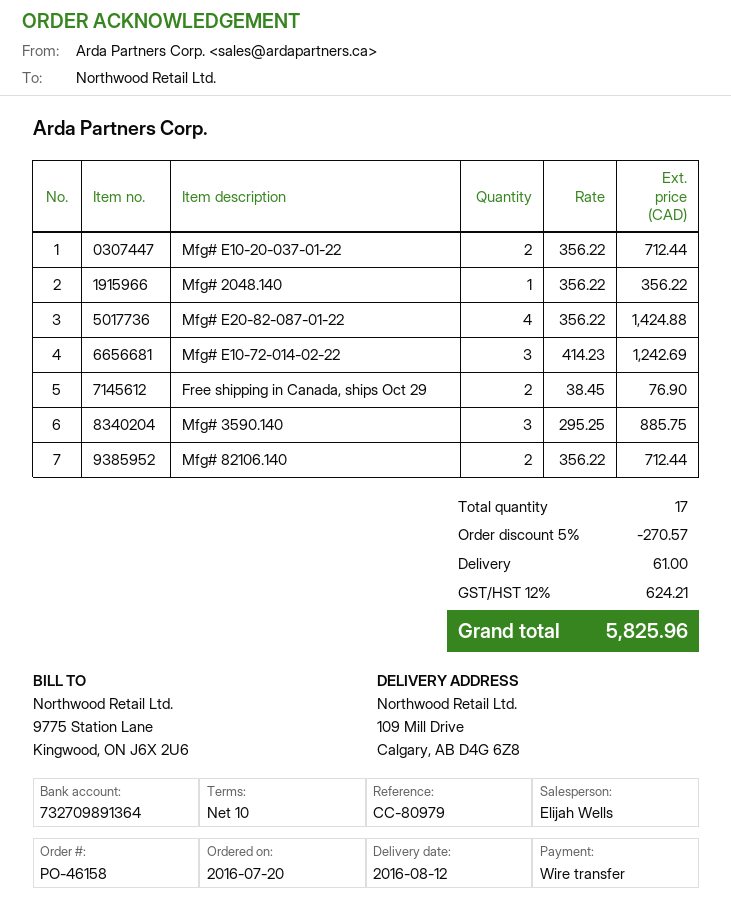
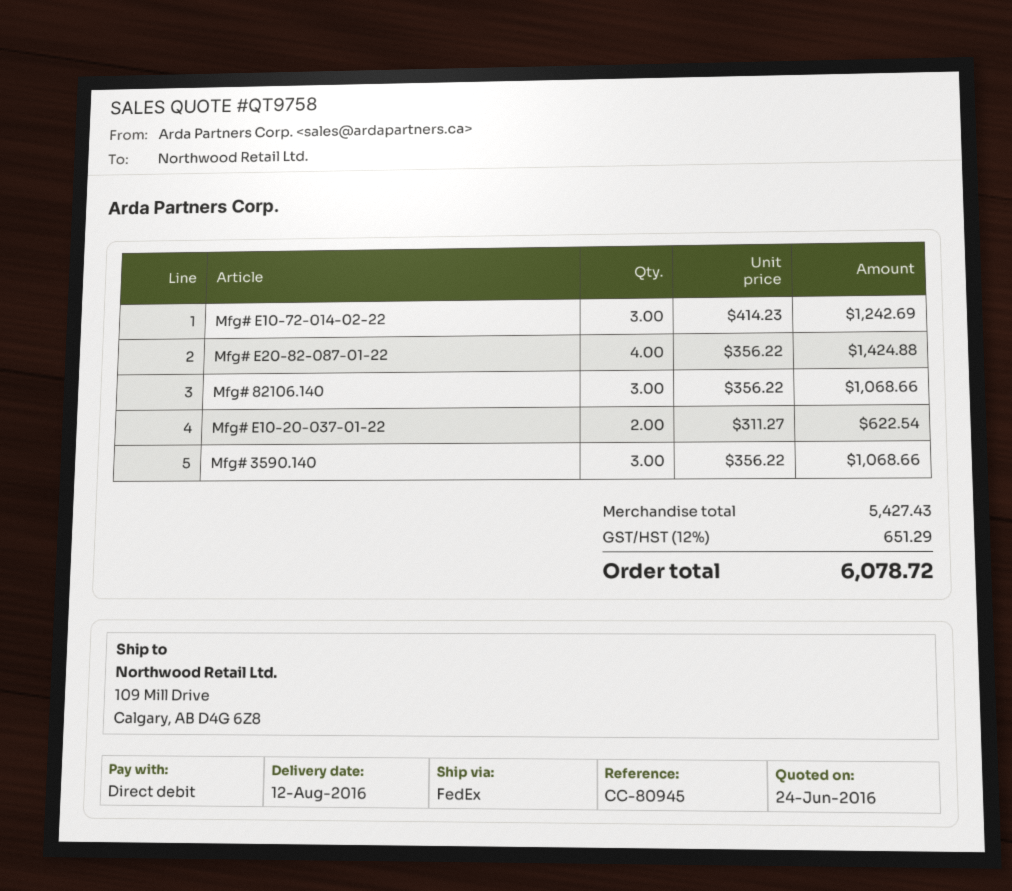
reference: CC-80979 -> CC-80945
payment method: bank transfer -> direct debit
Mfg# E10-20-037-01-22: 2 x 356.22 = 712.44 -> 2 x 311.27 = 622.54
Mfg# 2048.140: 1 x 356.22 = 356.22 -> none
Free shipping in Canada, ships Oct 29: 2 x 38.45 = 76.90 -> none
Mfg# 3590.140: 3 x 295.25 = 885.75 -> 3 x 356.22 = 1068.66
Mfg# 82106.140: 2 x 356.22 = 712.44 -> 3 x 356.22 = 1068.66
discount: 5% = 270.57 -> none
shipping: 61.00 -> none
tax: 12% = 624.21 -> 12% = 651.29
total: 5825.96 -> 6078.72

